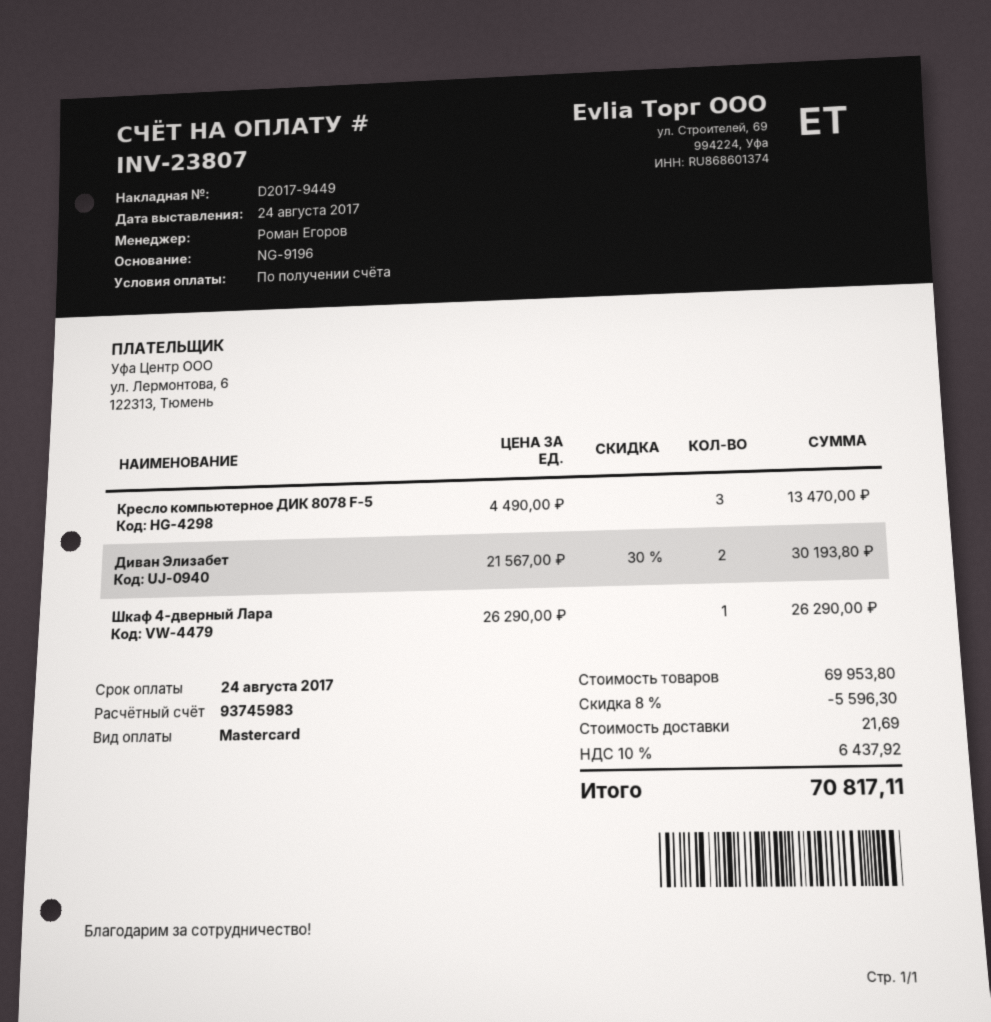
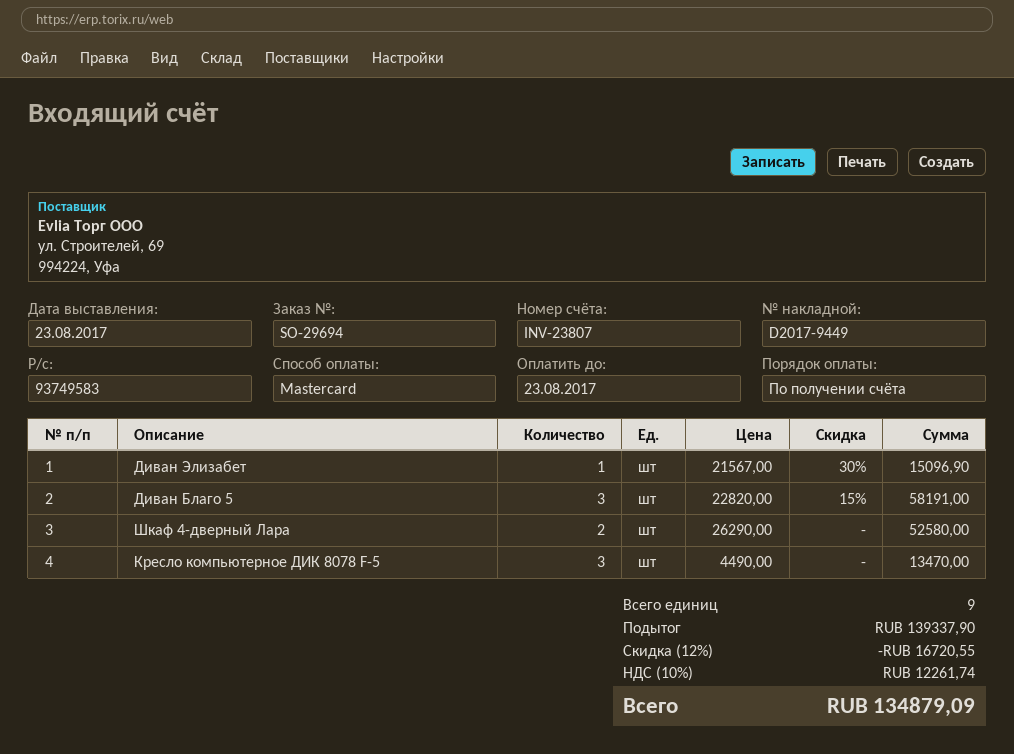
invoice date: 2017-08-24 -> 2017-08-23
due date: 2017-08-24 -> 2017-08-23
bank account: 93745983 -> 93749583
Диван Элизабет: 2 x 21567.00 - 30% = 30193.80 -> 1 x 21567.00 - 30% = 15096.90
Шкаф 4-дверный Лара: 1 x 26290.00 = 26290.00 -> 2 x 26290.00 = 52580.00
Диван Благо 5: none -> 3 x 22820.00 - 15% = 58191.00
subtotal: 69953.80 -> 139337.90
discount: 8% = 5596.30 -> 12% = 16720.55
shipping: 21.69 -> none
tax: 10% = 6437.92 -> 10% = 12261.74
total: 70817.11 -> 134879.09

